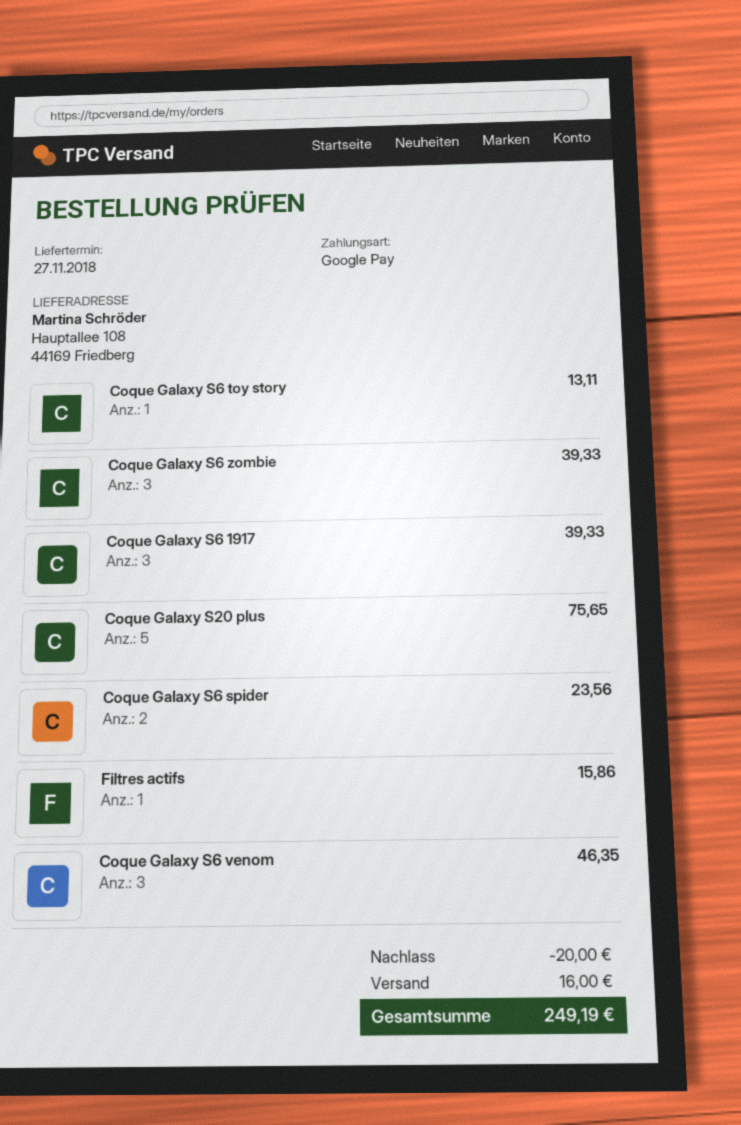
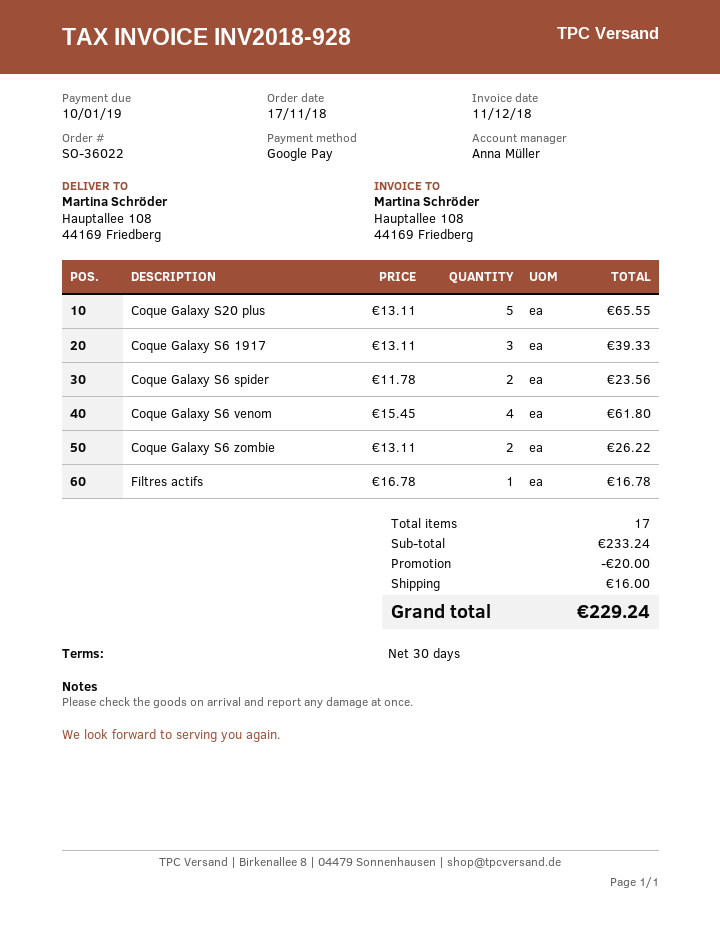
Coque Galaxy S6 toy story: 1 for 13.11 -> none
Coque Galaxy S6 zombie: 3 for 39.33 -> 2 for 26.22
Coque Galaxy S20 plus: 5 for 75.65 -> 5 for 65.55
Filtres actifs: 1 for 15.86 -> 1 for 16.78
Coque Galaxy S6 venom: 3 for 46.35 -> 4 for 61.80
total: 249.19 -> 229.24

